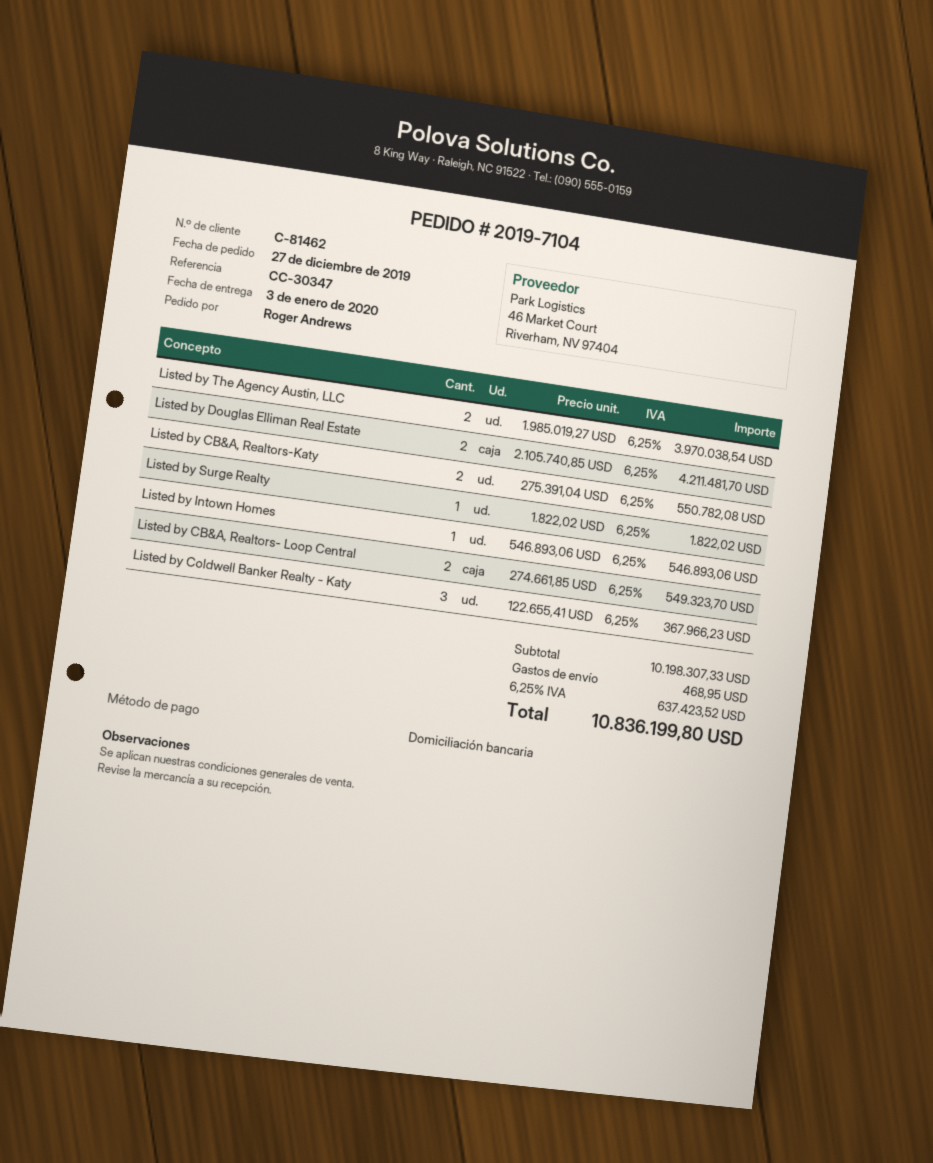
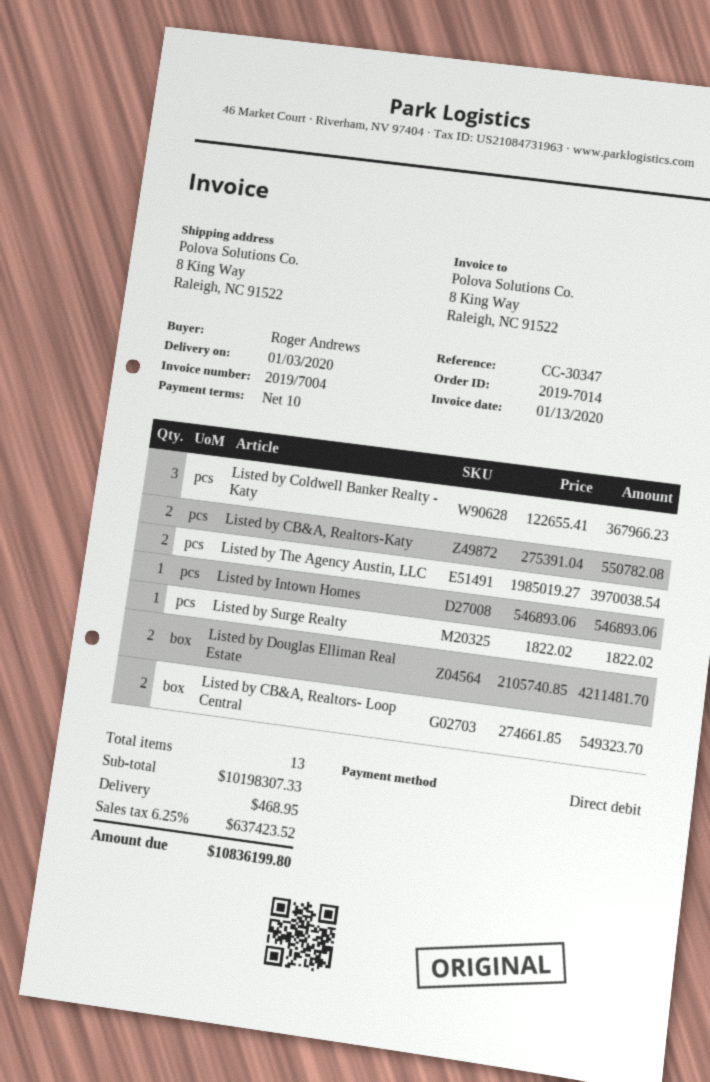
order number: 2019-7104 -> 2019-7014

